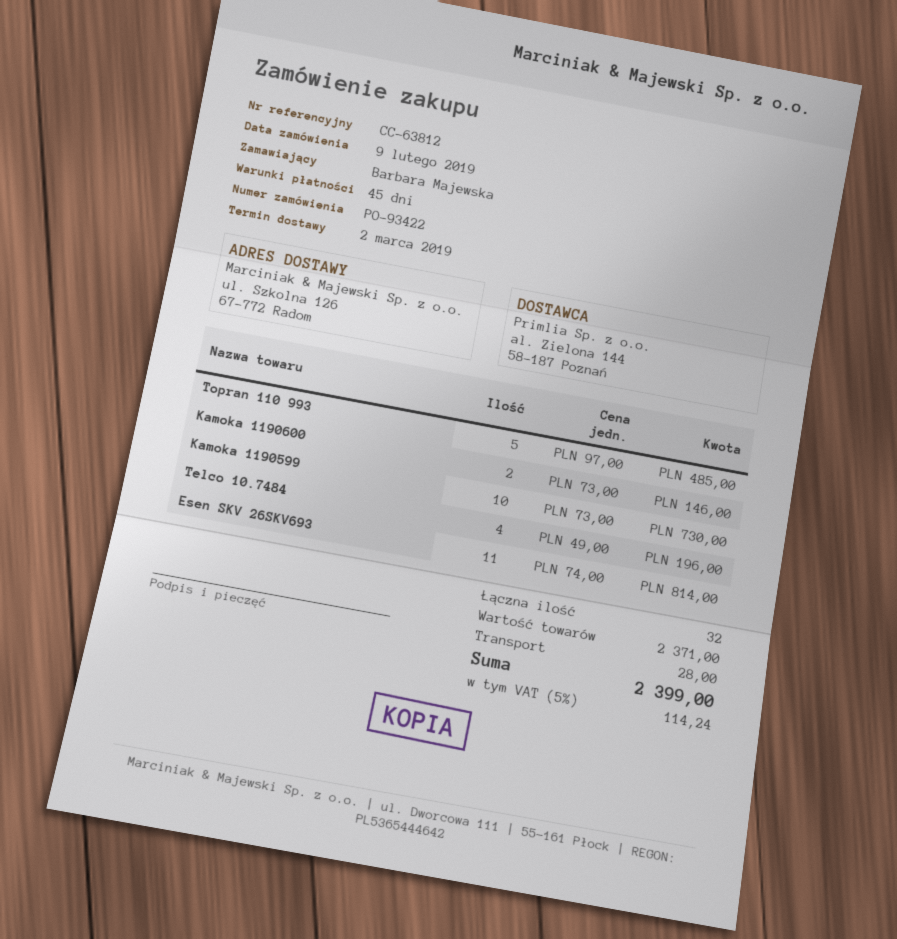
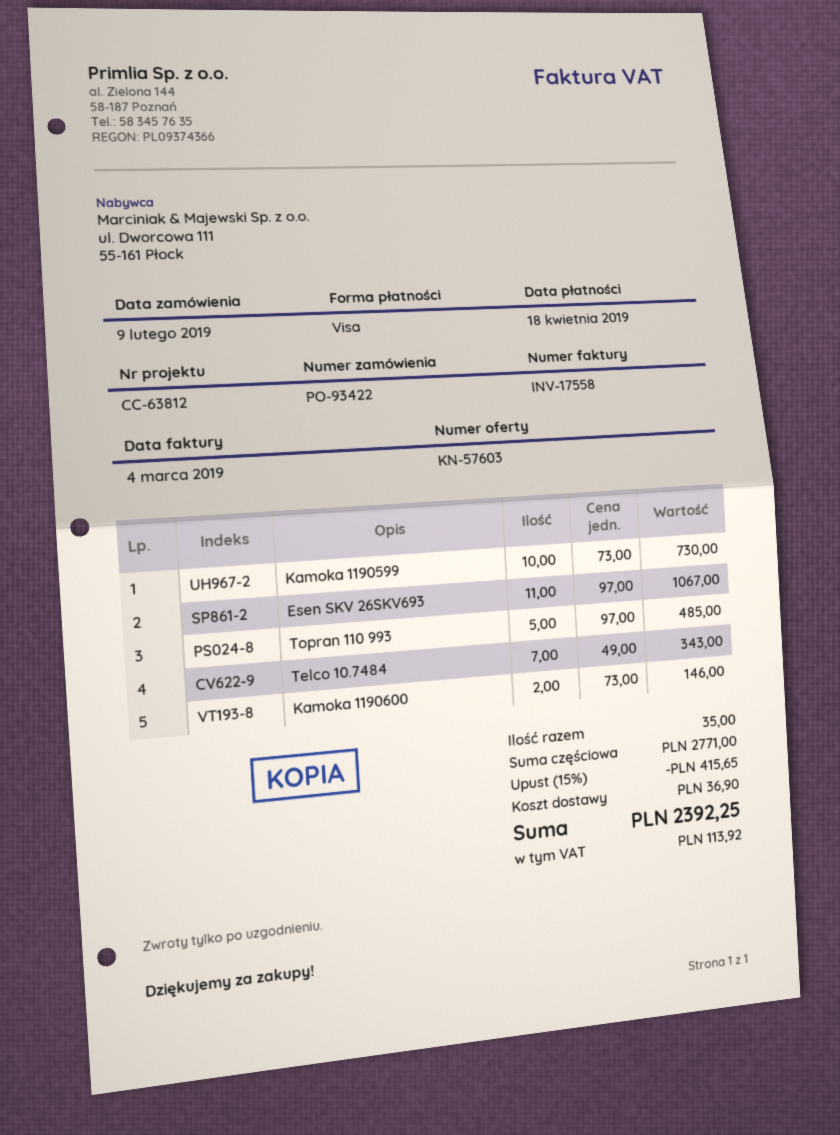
Telco 10.7484: 4 x 49.00 = 196.00 -> 7 x 49.00 = 343.00
Esen SKV 26SKV693: 11 x 74.00 = 814.00 -> 11 x 97.00 = 1067.00
total quantity: 32 -> 35
subtotal: 2371.00 -> 2771.00
discount: none -> 15% = 415.65
shipping: 28.00 -> 36.90
tax: 114.24 -> 113.92
total: 2399.00 -> 2392.25

